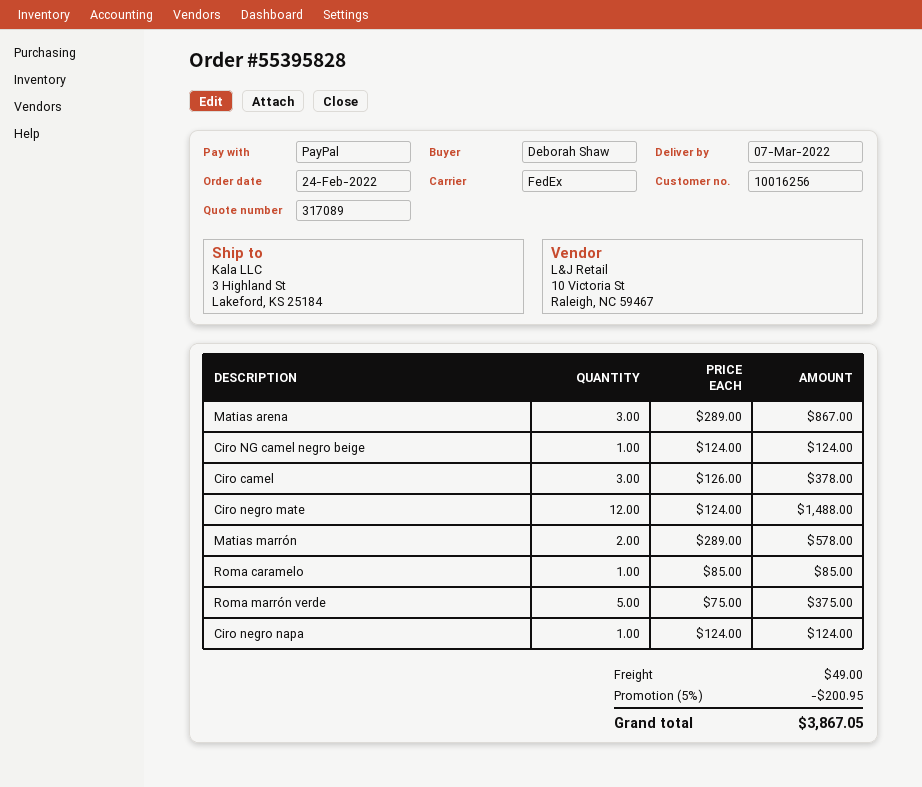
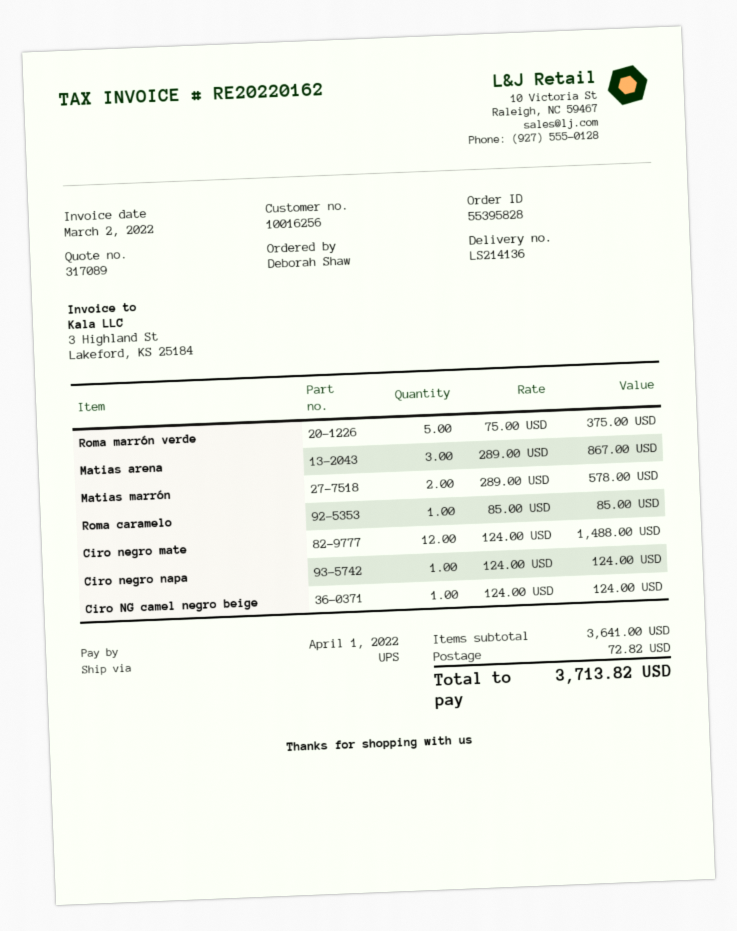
shipping method: FedEx -> UPS
Ciro camel: 3 x 126.00 = 378.00 -> none
discount: 5% = 200.95 -> none
shipping: 49.00 -> 72.82
total: 3867.05 -> 3713.82

